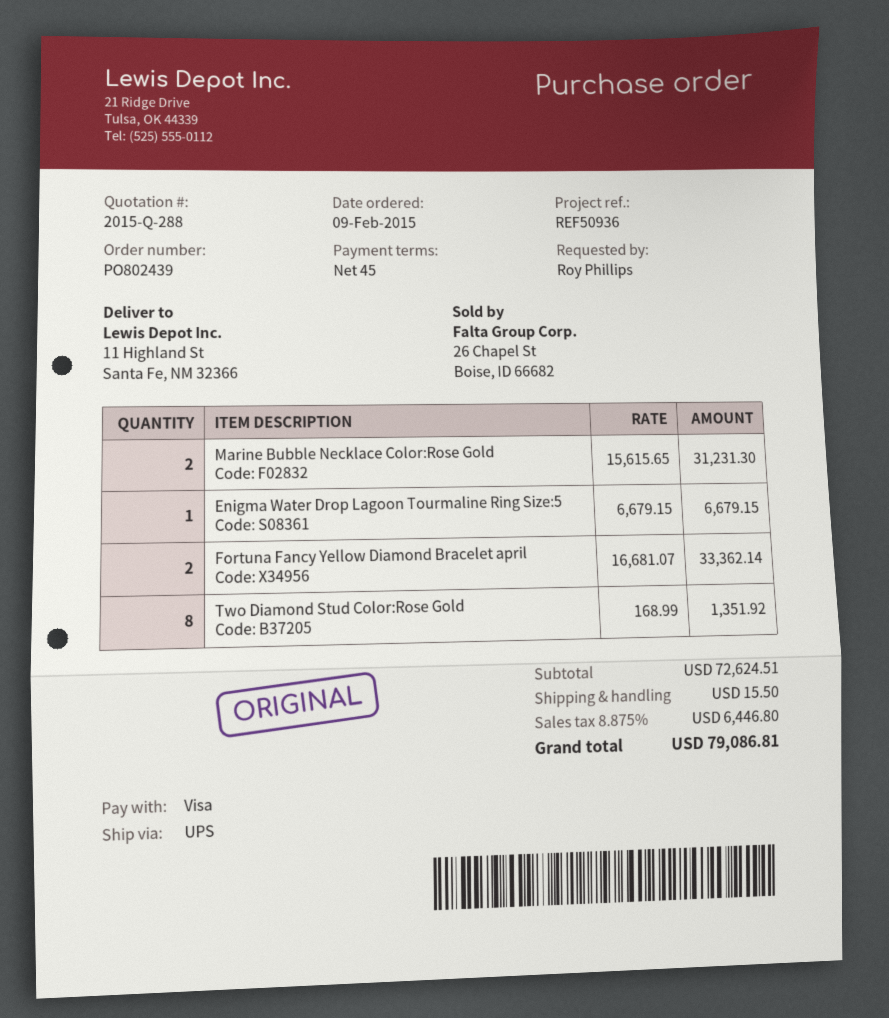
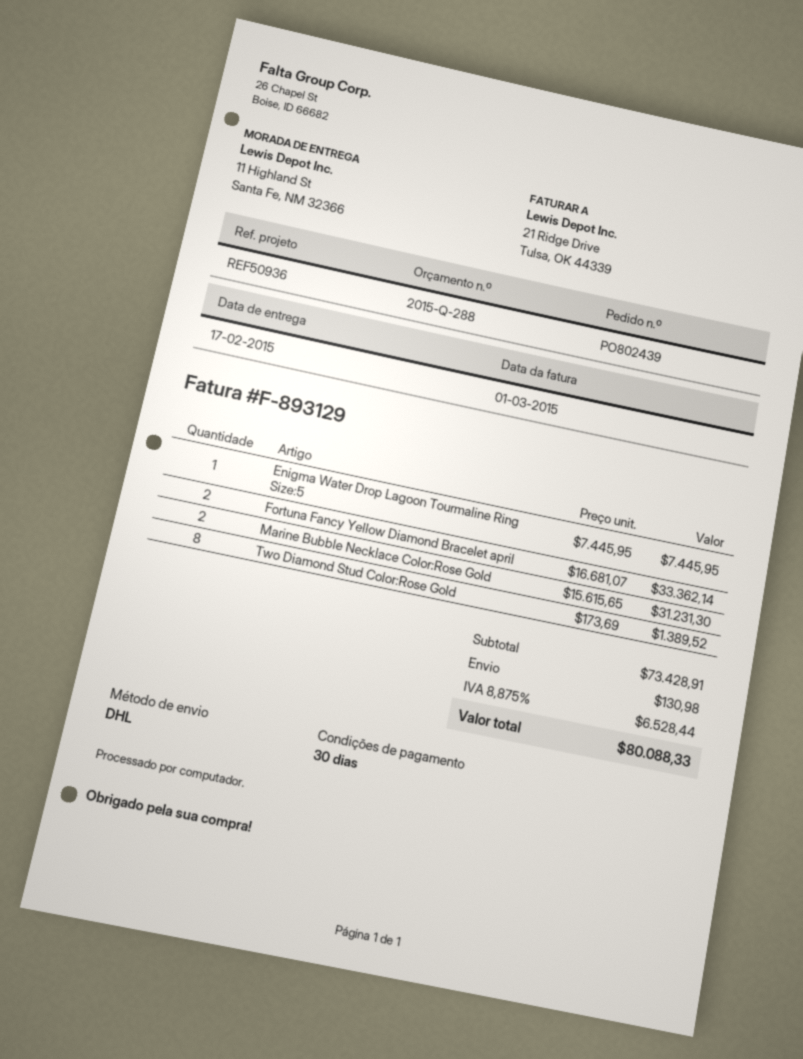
payment terms: 45 days -> 30 days
shipping method: UPS -> DHL
Enigma Water Drop Lagoon Tourmaline Ring Size:5: 1 x 6679.15 = 6679.15 -> 1 x 7445.95 = 7445.95
Two Diamond Stud Color:Rose Gold: 8 x 168.99 = 1351.92 -> 8 x 173.69 = 1389.52
subtotal: 72624.51 -> 73428.91
shipping: 15.50 -> 130.98
tax: 8.875% = 6446.80 -> 8.875% = 6528.44
total: 79086.81 -> 80088.33

